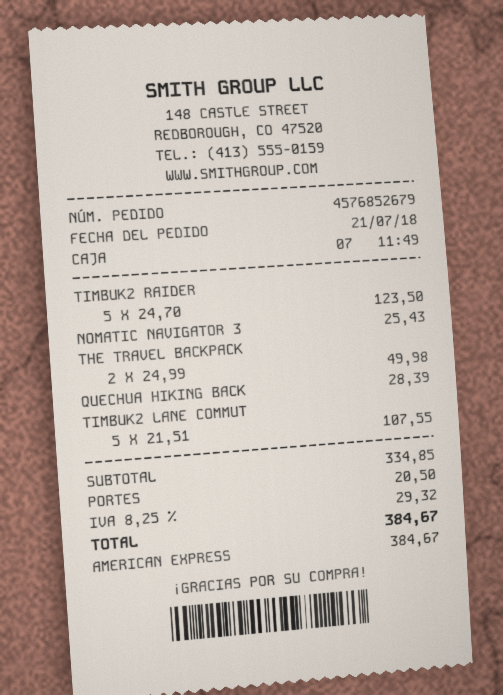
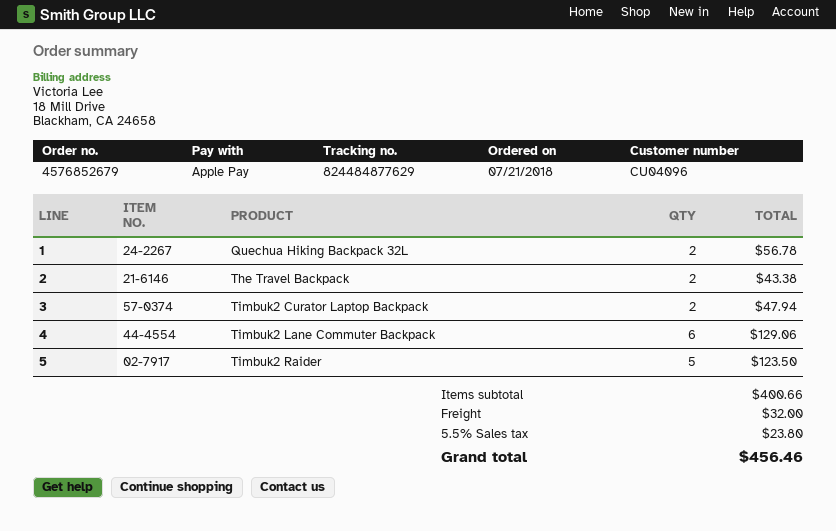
payment method: American Express -> Apple Pay
NOMATIC NAVIGATOR 3: 1 for 25.43 -> none
THE TRAVEL BACKPACK: 2 for 49.98 -> 2 for 43.38
QUECHUA HIKING BACK: 1 for 28.39 -> 2 for 56.78
TIMBUK2 LANE COMMUT: 5 for 107.55 -> 6 for 129.06
Timbuk2 Curator Laptop Backpack: none -> 2 for 47.94
subtotal: 334.85 -> 400.66
shipping: 20.50 -> 32.00
tax: 8.25% = 29.32 -> 5.5% = 23.80
total: 384.67 -> 456.46

